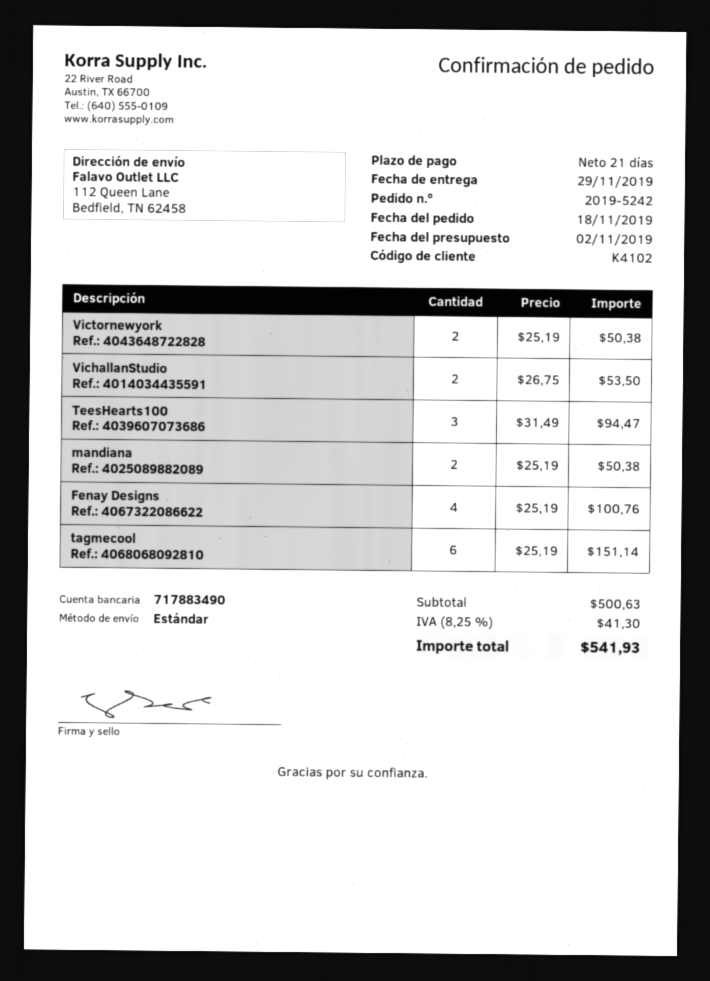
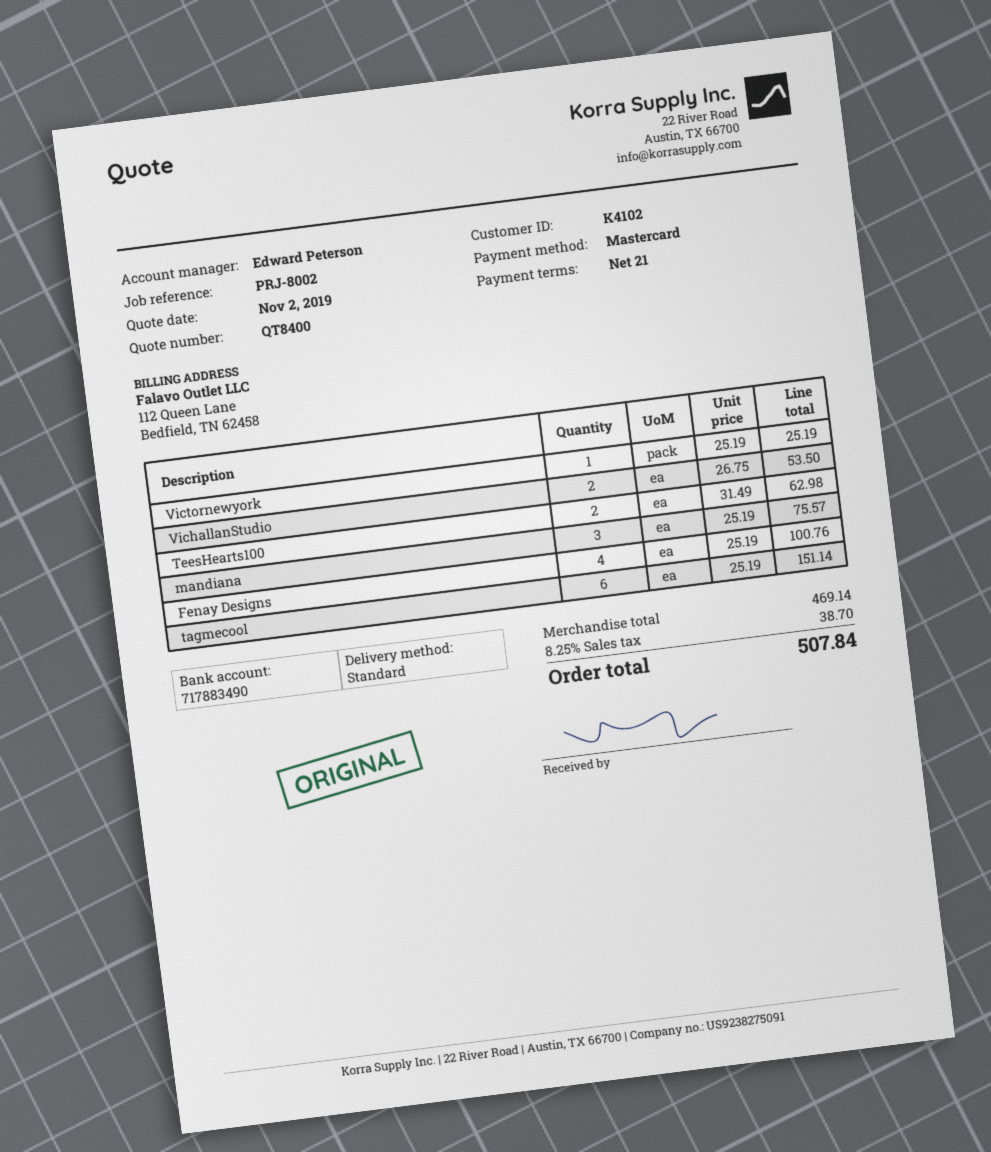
Victornewyork: 2 x 25.19 = 50.38 -> 1 x 25.19 = 25.19
TeesHearts100: 3 x 31.49 = 94.47 -> 2 x 31.49 = 62.98
mandiana: 2 x 25.19 = 50.38 -> 3 x 25.19 = 75.57
subtotal: 500.63 -> 469.14
tax: 8.25% = 41.30 -> 8.25% = 38.70
total: 541.93 -> 507.84

